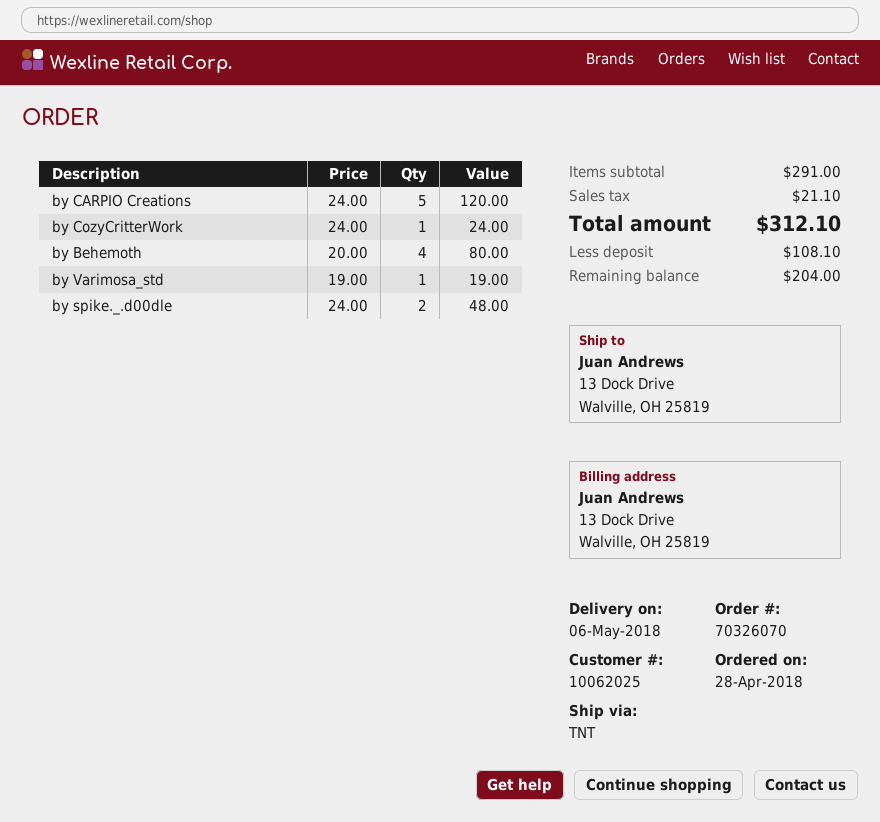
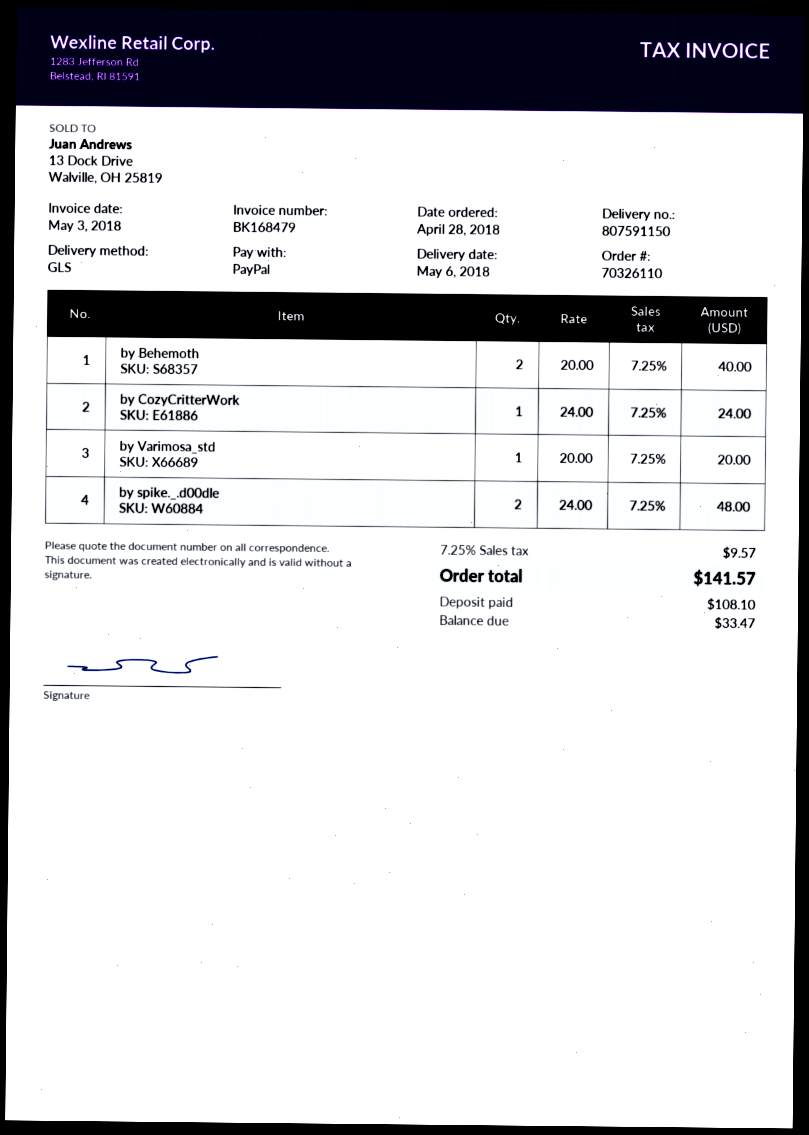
order number: 70326070 -> 70326110
shipping method: TNT -> GLS
by CARPIO Creations: 5 x 24.00 = 120.00 -> none
by Behemoth: 4 x 20.00 = 80.00 -> 2 x 20.00 = 40.00
by Varimosa_std: 1 x 19.00 = 19.00 -> 1 x 20.00 = 20.00
tax: 21.10 -> 9.57
total: 312.10 -> 141.57
balance: 204.00 -> 33.47

